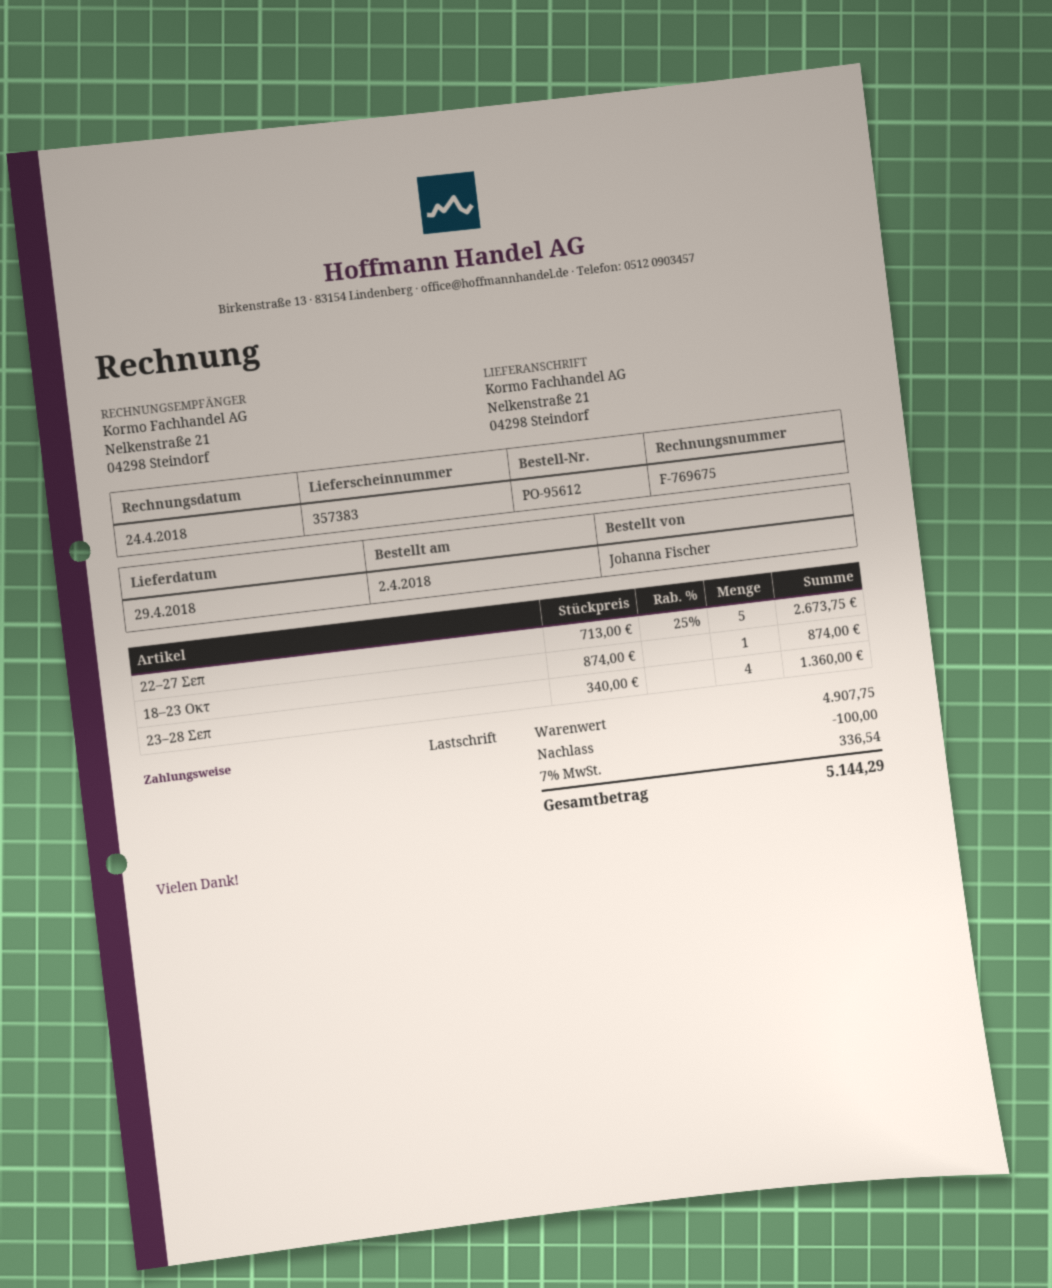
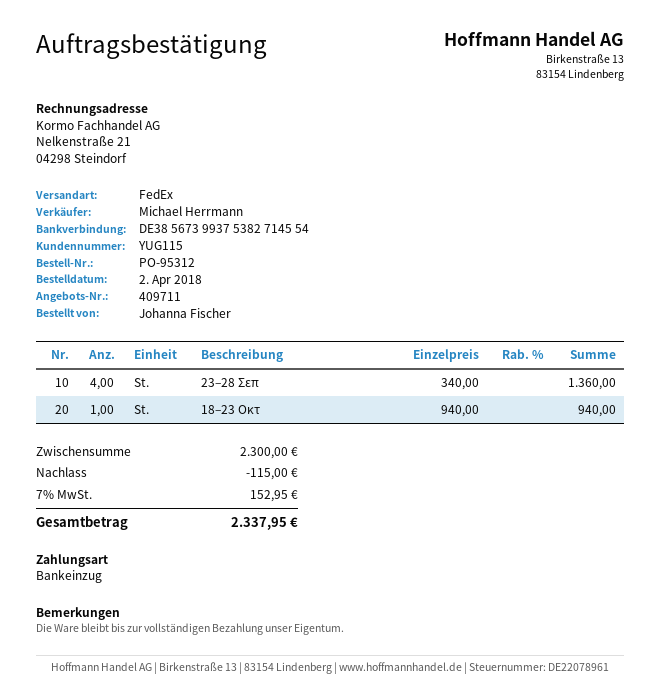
order number: PO-95612 -> PO-95312
22–27 Σεπ: 5 x 713.00 - 25% = 2673.75 -> none
18–23 Οκτ: 1 x 874.00 = 874.00 -> 1 x 940.00 = 940.00
subtotal: 4907.75 -> 2300.00
discount: 100.00 -> 115.00
tax: 7% = 336.54 -> 7% = 152.95
total: 5144.29 -> 2337.95

